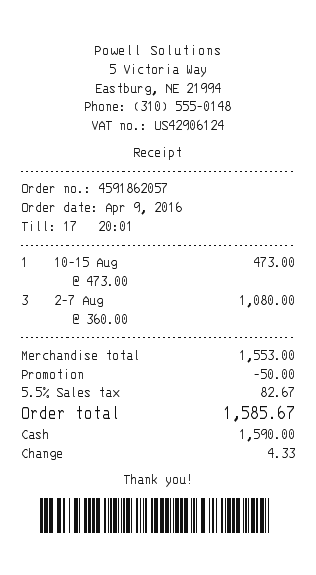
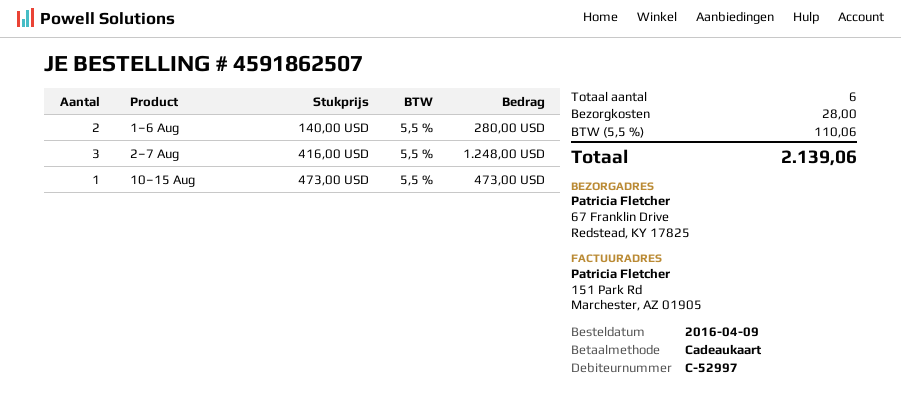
order number: 4591862057 -> 4591862507
payment method: cash -> gift card
2–7 Aug: 3 x 360.00 = 1080.00 -> 3 x 416.00 = 1248.00
1–6 Aug: none -> 2 x 140.00 = 280.00
discount: 50.00 -> none
shipping: none -> 28.00
tax: 5.5% = 82.67 -> 5.5% = 110.06
total: 1585.67 -> 2139.06

